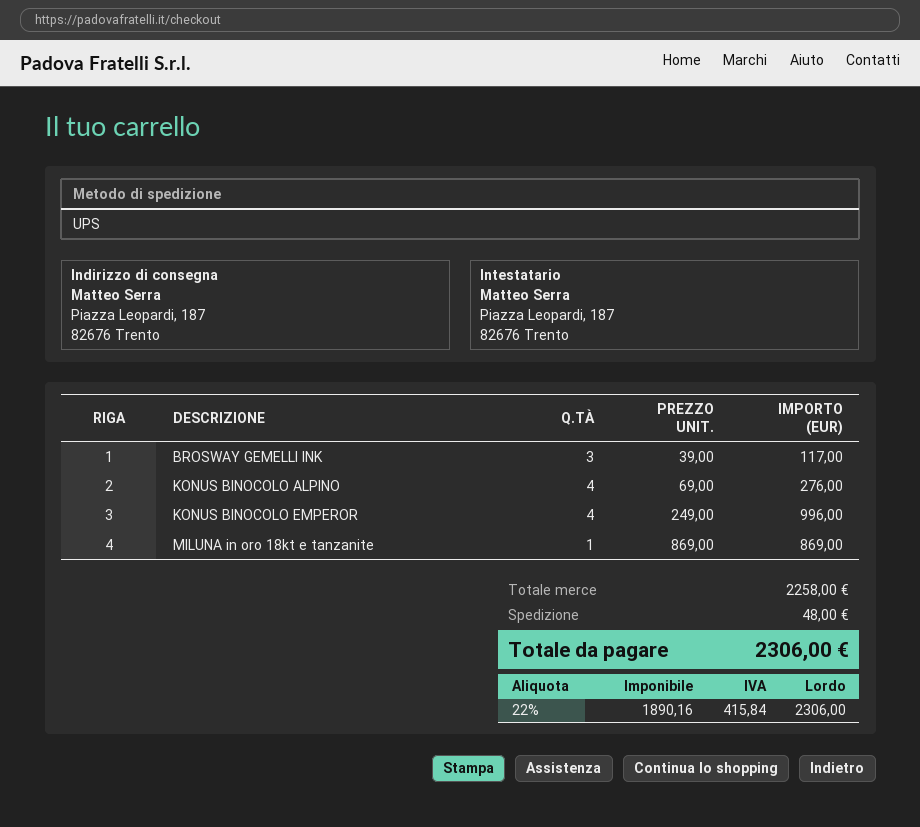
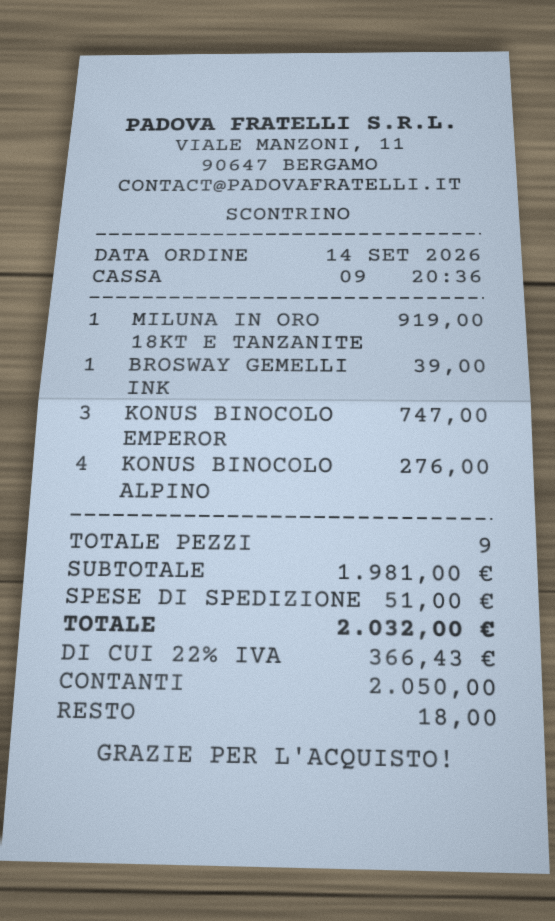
BROSWAY GEMELLI INK: 3 for 117.00 -> 1 for 39.00
KONUS BINOCOLO EMPEROR: 4 for 996.00 -> 3 for 747.00
MILUNA in oro 18kt e tanzanite: 1 for 869.00 -> 1 for 919.00
subtotal: 2258.00 -> 1981.00
shipping: 48.00 -> 51.00
tax: 22% = 415.84 -> 22% = 366.43
total: 2306.00 -> 2032.00

